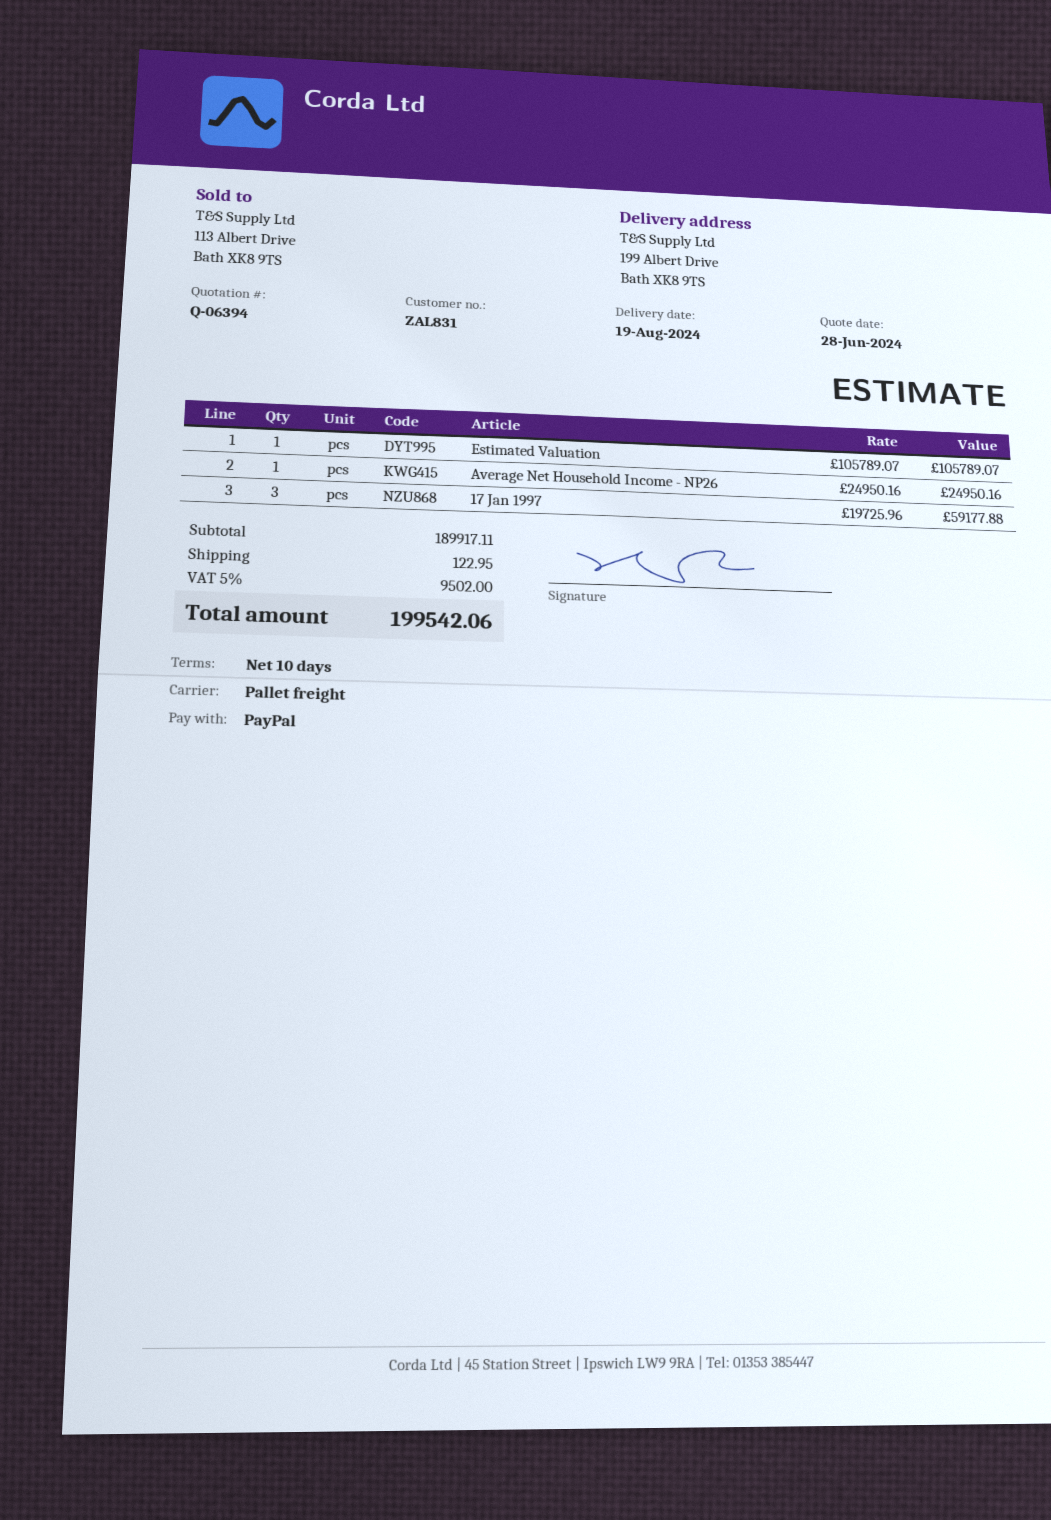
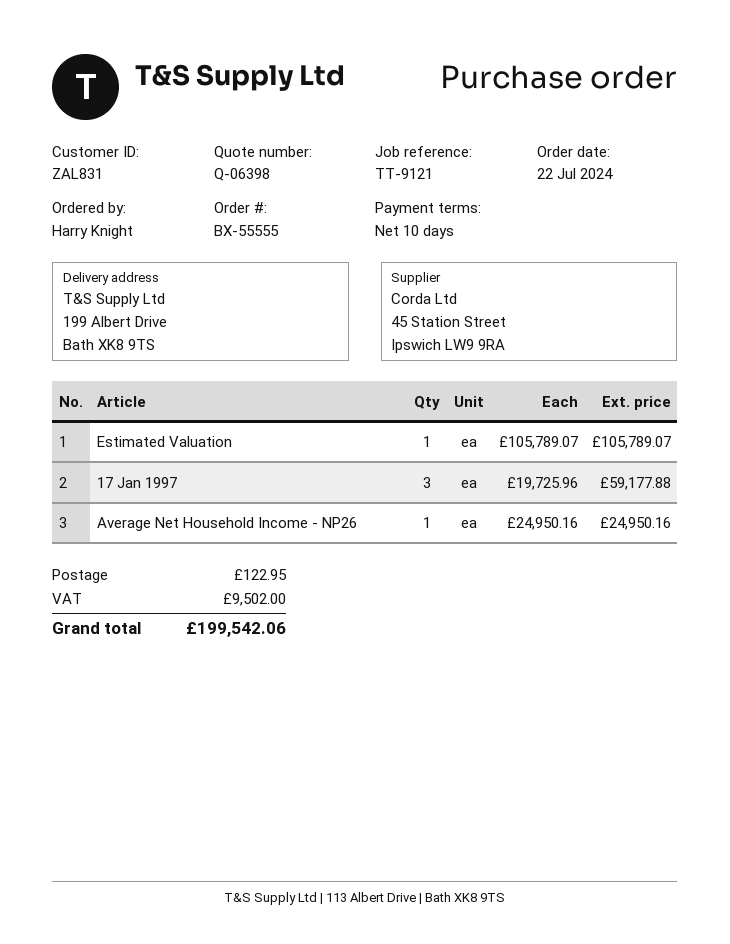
quote number: Q-06394 -> Q-06398

